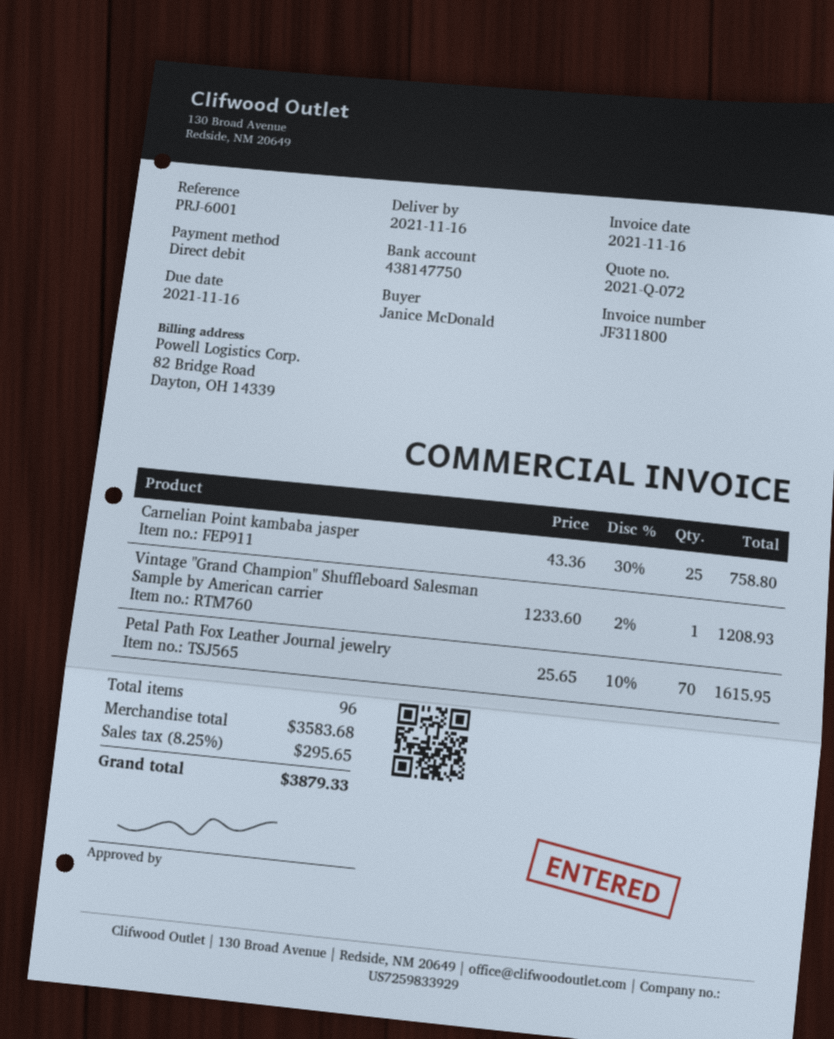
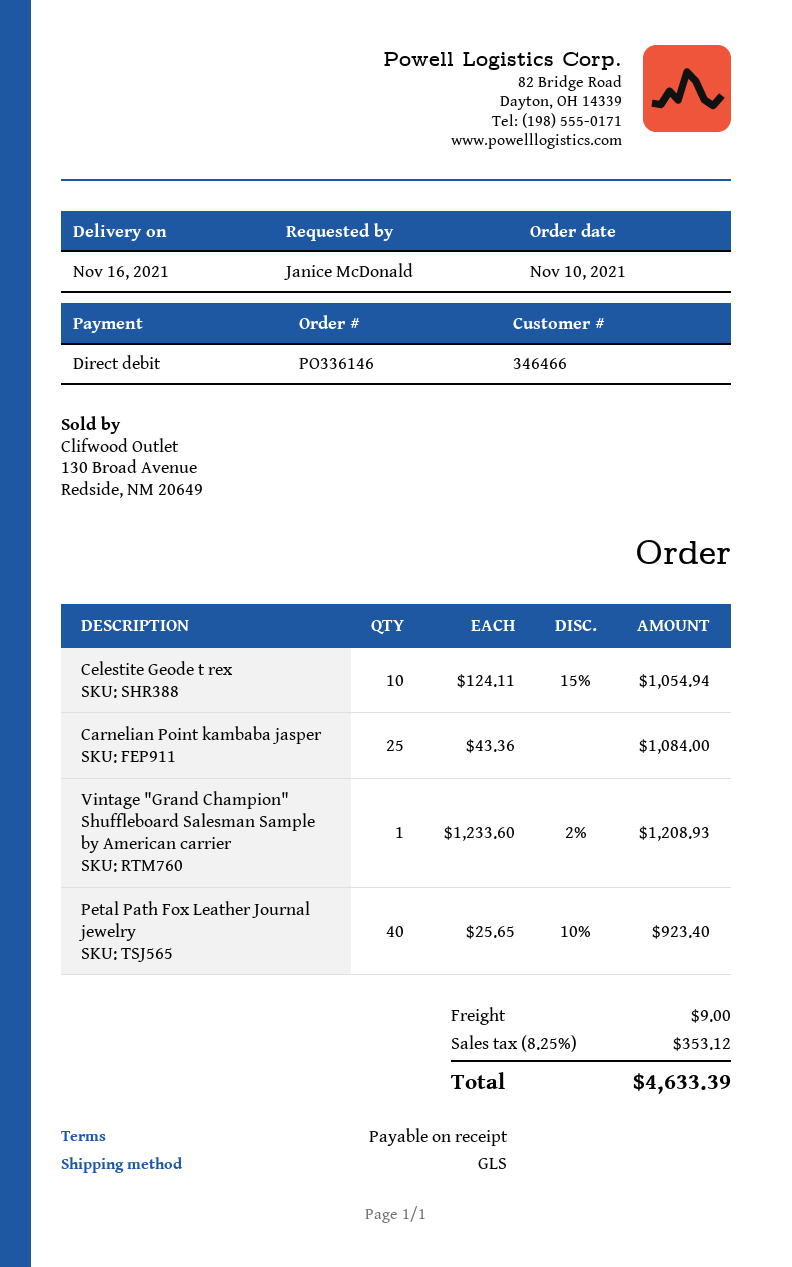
Carnelian Point kambaba jasper: 25 x 43.36 - 30% = 758.80 -> 25 x 43.36 = 1084.00
Petal Path Fox Leather Journal jewelry: 70 x 25.65 - 10% = 1615.95 -> 40 x 25.65 - 10% = 923.40
Celestite Geode t rex: none -> 10 x 124.11 - 15% = 1054.94
shipping: none -> 9.00
tax: 8.25% = 295.65 -> 8.25% = 353.12
total: 3879.33 -> 4633.39

